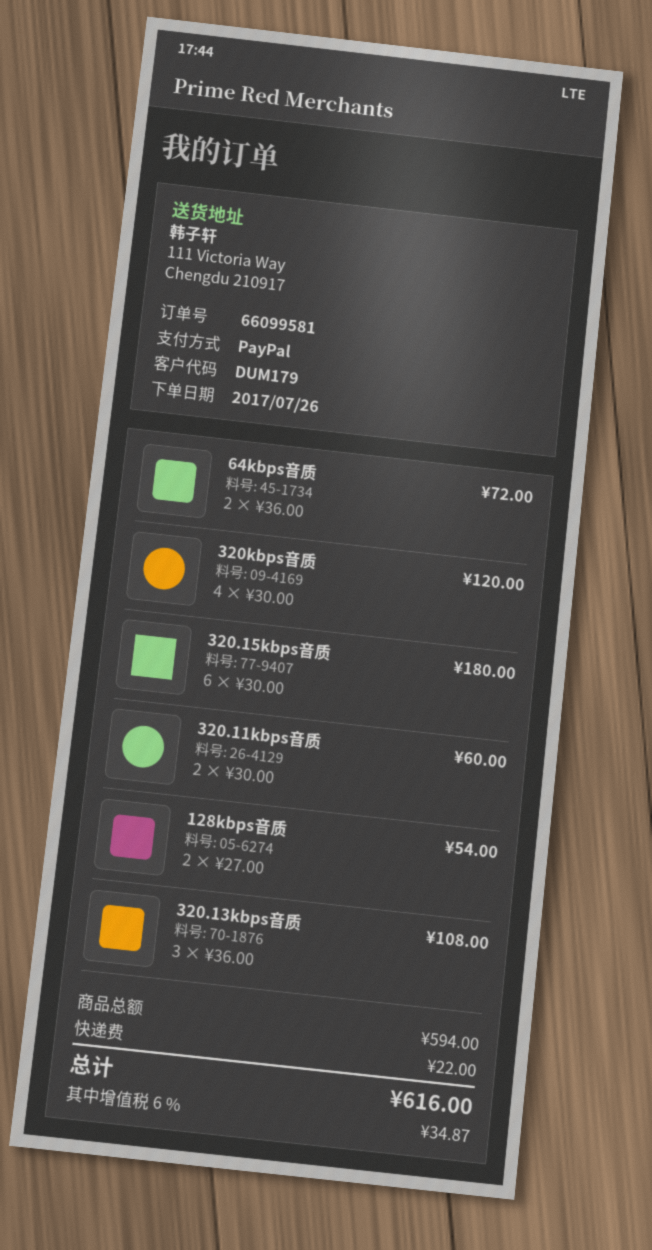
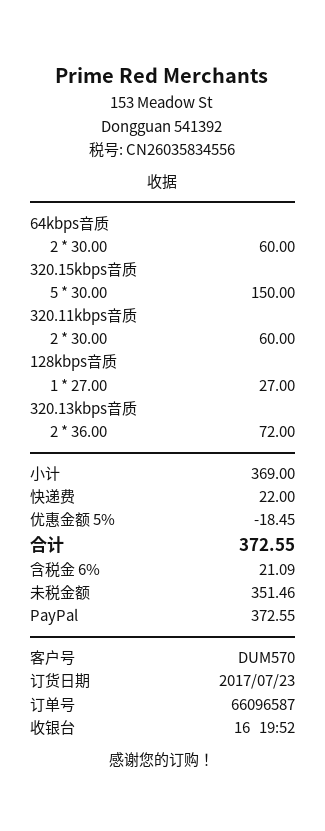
order number: 66099581 -> 66096587
order date: 2017-07-26 -> 2017-07-23
customer number: DUM179 -> DUM570
64kbps音质: 2 x 36.00 = 72.00 -> 2 x 30.00 = 60.00
320kbps音质: 4 x 30.00 = 120.00 -> none
320.15kbps音质: 6 x 30.00 = 180.00 -> 5 x 30.00 = 150.00
128kbps音质: 2 x 27.00 = 54.00 -> 1 x 27.00 = 27.00
320.13kbps音质: 3 x 36.00 = 108.00 -> 2 x 36.00 = 72.00
subtotal: 594.00 -> 369.00
discount: none -> 5% = 18.45
tax: 6% = 34.87 -> 6% = 21.09
total: 616.00 -> 372.55

